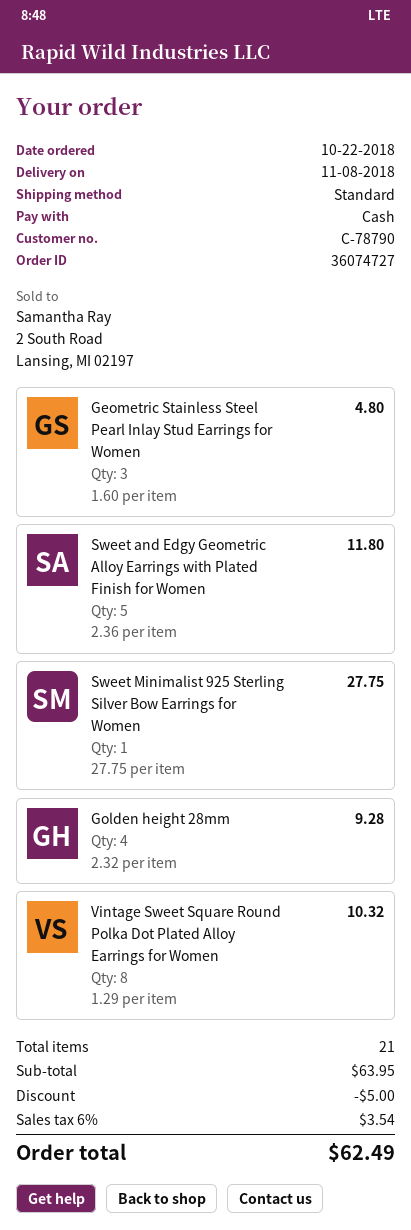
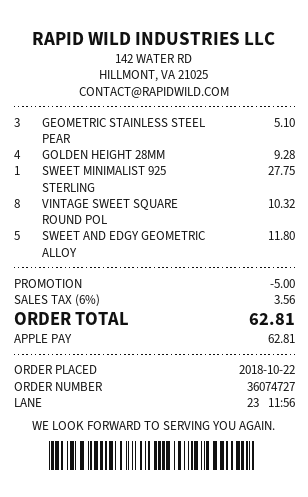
payment method: cash -> Apple Pay
Geometric Stainless Steel Pearl Inlay Stud Earrings for Women: 3 for 4.80 -> 3 for 5.10
tax: 6% = 3.54 -> 6% = 3.56
total: 62.49 -> 62.81

